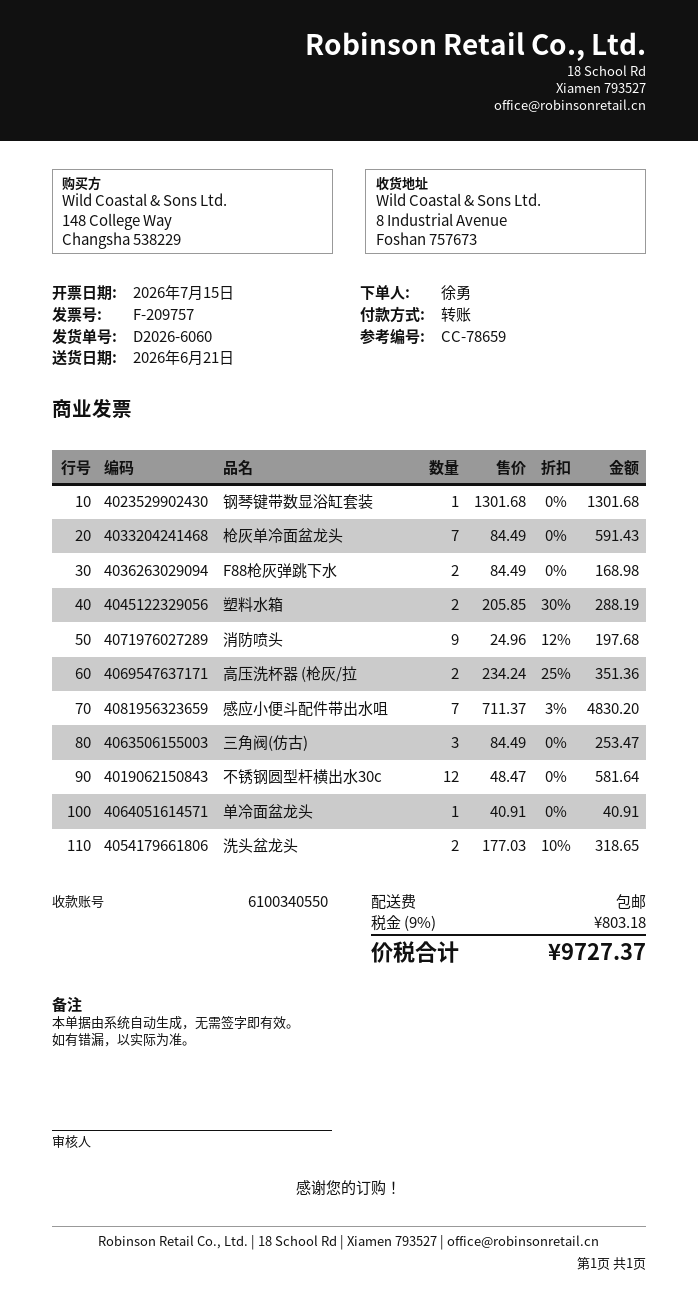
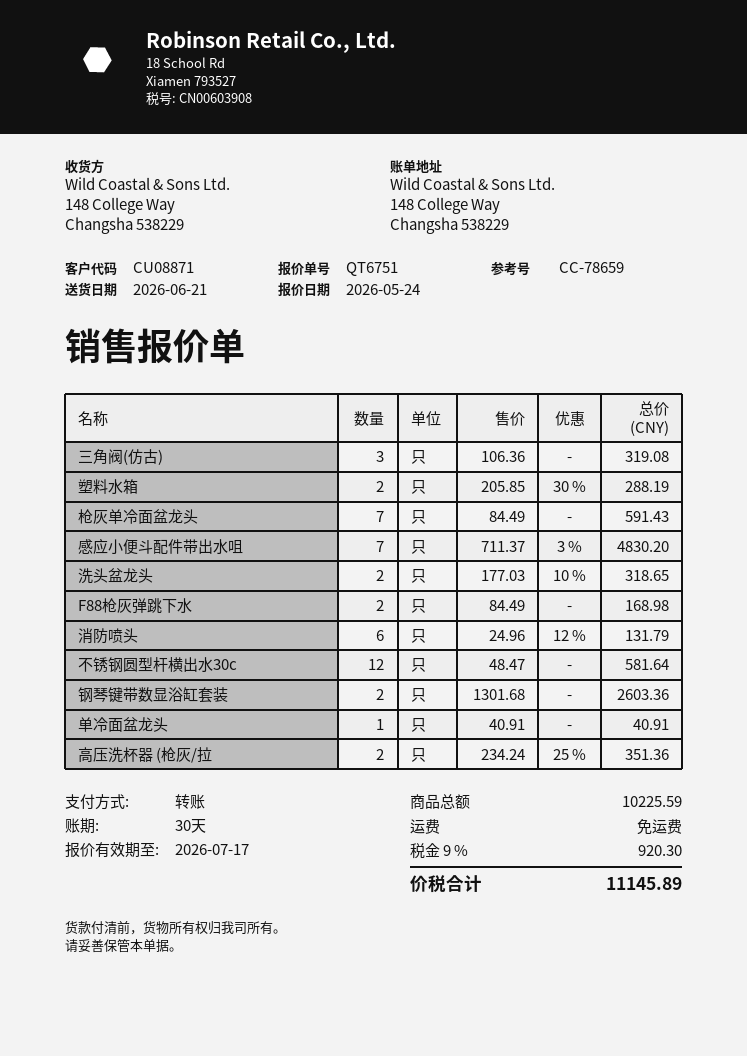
ship to: 8 Industrial Avenue, Foshan 757673 -> 148 College Way, Changsha 538229
钢琴键带数显浴缸套装: 1 x 1301.68 = 1301.68 -> 2 x 1301.68 = 2603.36
消防喷头: 9 x 24.96 - 12% = 197.68 -> 6 x 24.96 - 12% = 131.79
三角阀(仿古): 3 x 84.49 = 253.47 -> 3 x 106.36 = 319.08
tax: 9% = 803.18 -> 9% = 920.30
total: 9727.37 -> 11145.89

